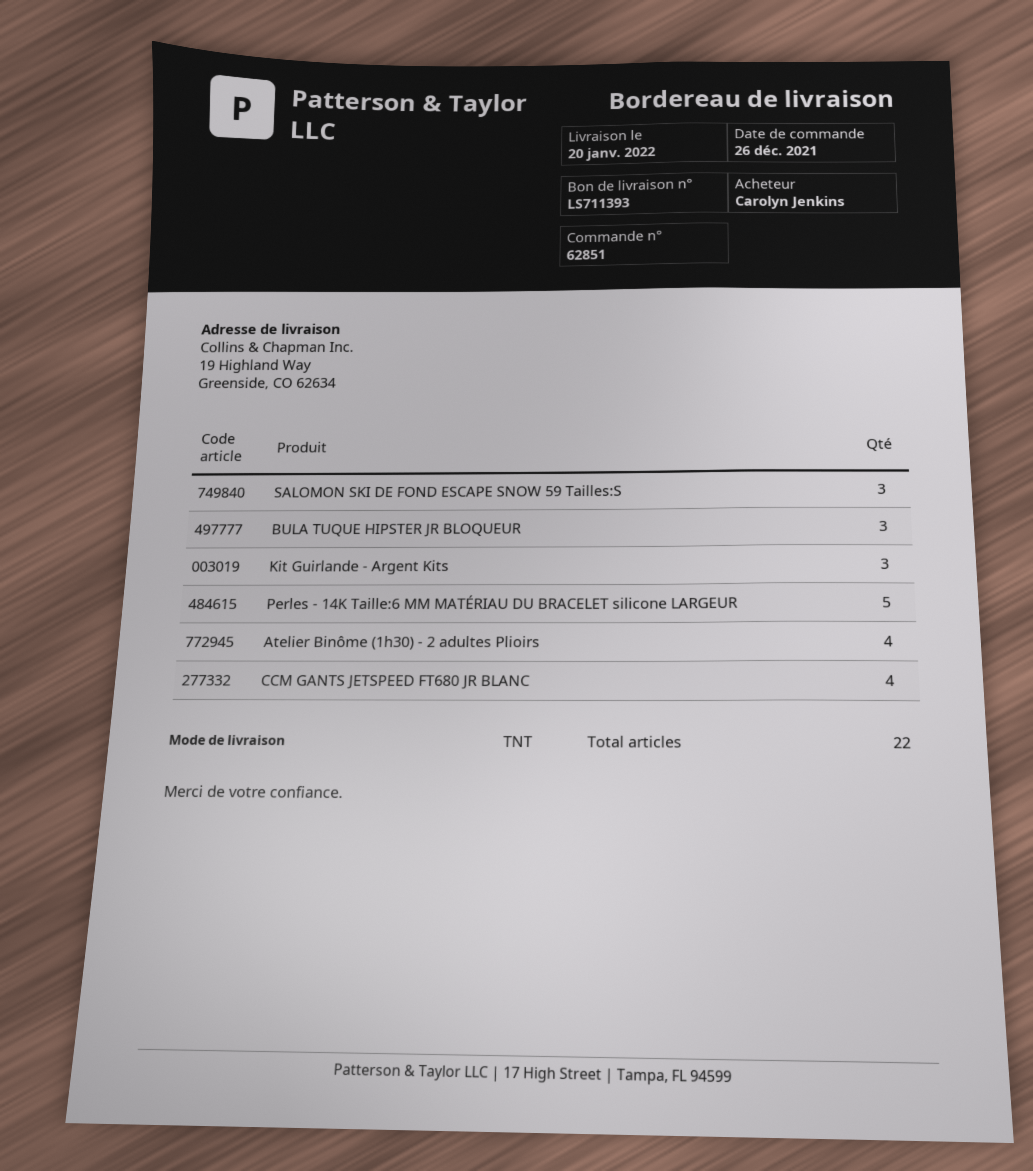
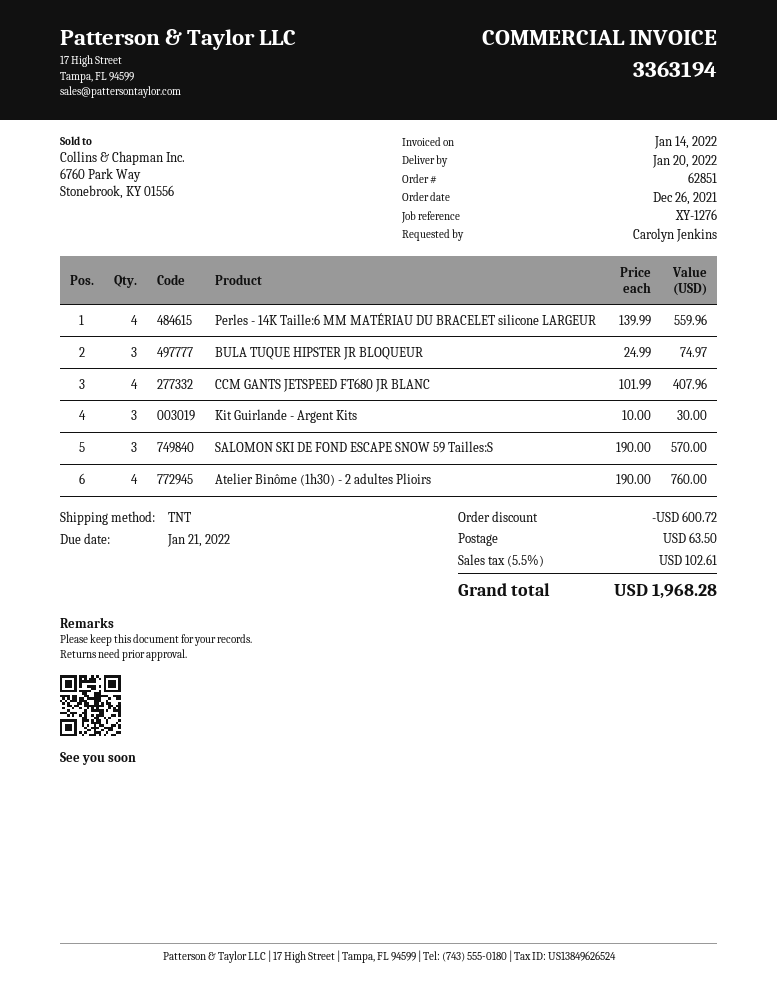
Perles - 14K Taille:6 MM MATÉRIAU DU BRACELET silicone LARGEUR: 5 -> 4

